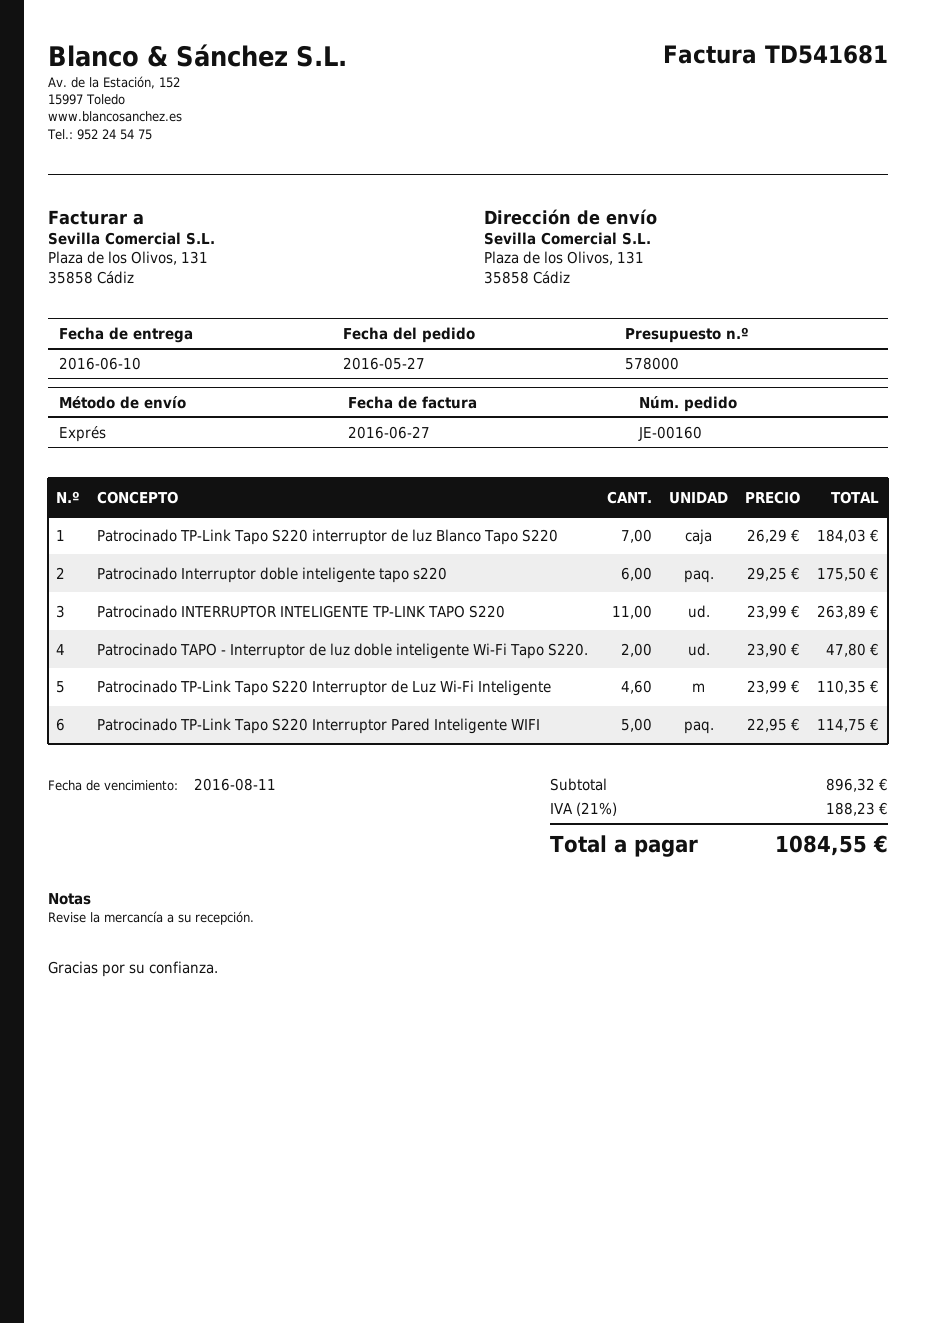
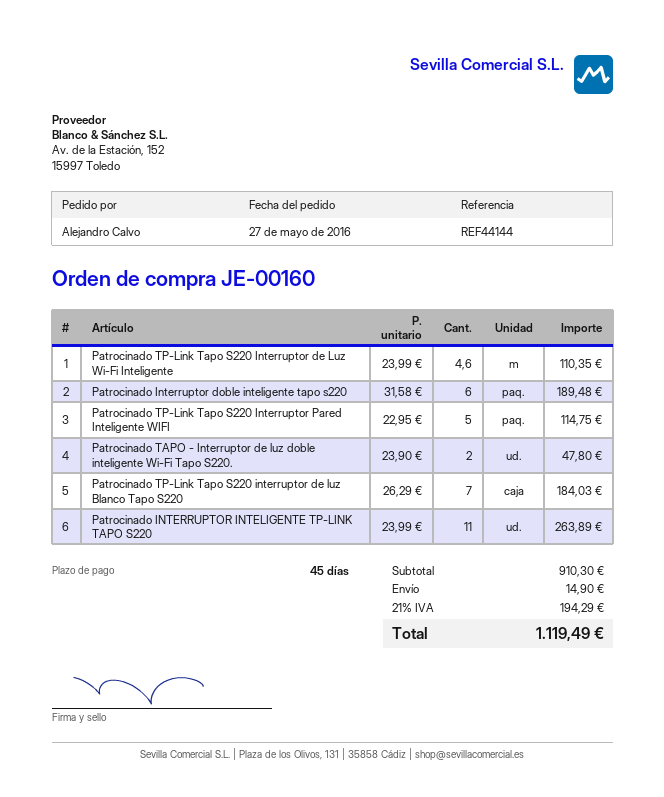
Patrocinado Interruptor doble inteligente tapo s220: 6 x 29.25 = 175.50 -> 6 x 31.58 = 189.48
subtotal: 896.32 -> 910.30
shipping: none -> 14.90
tax: 21% = 188.23 -> 21% = 194.29
total: 1084.55 -> 1119.49

